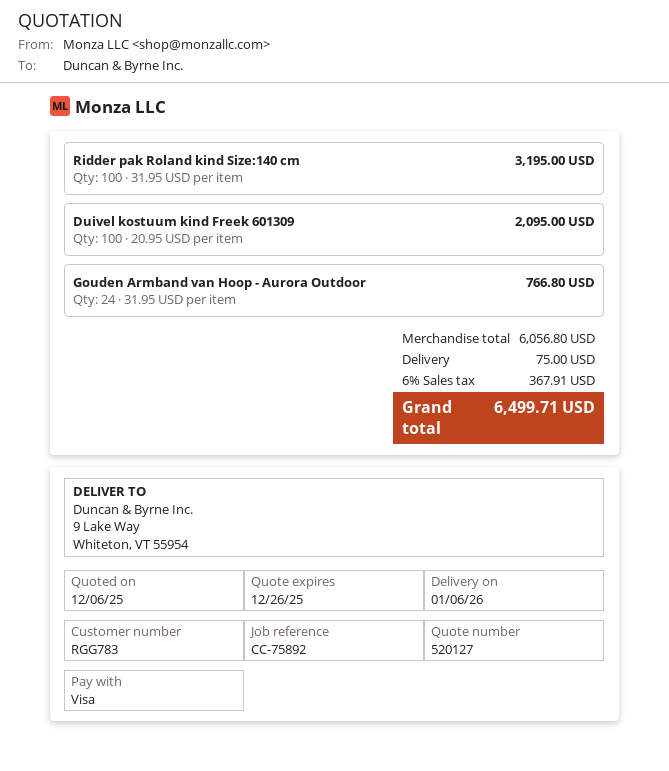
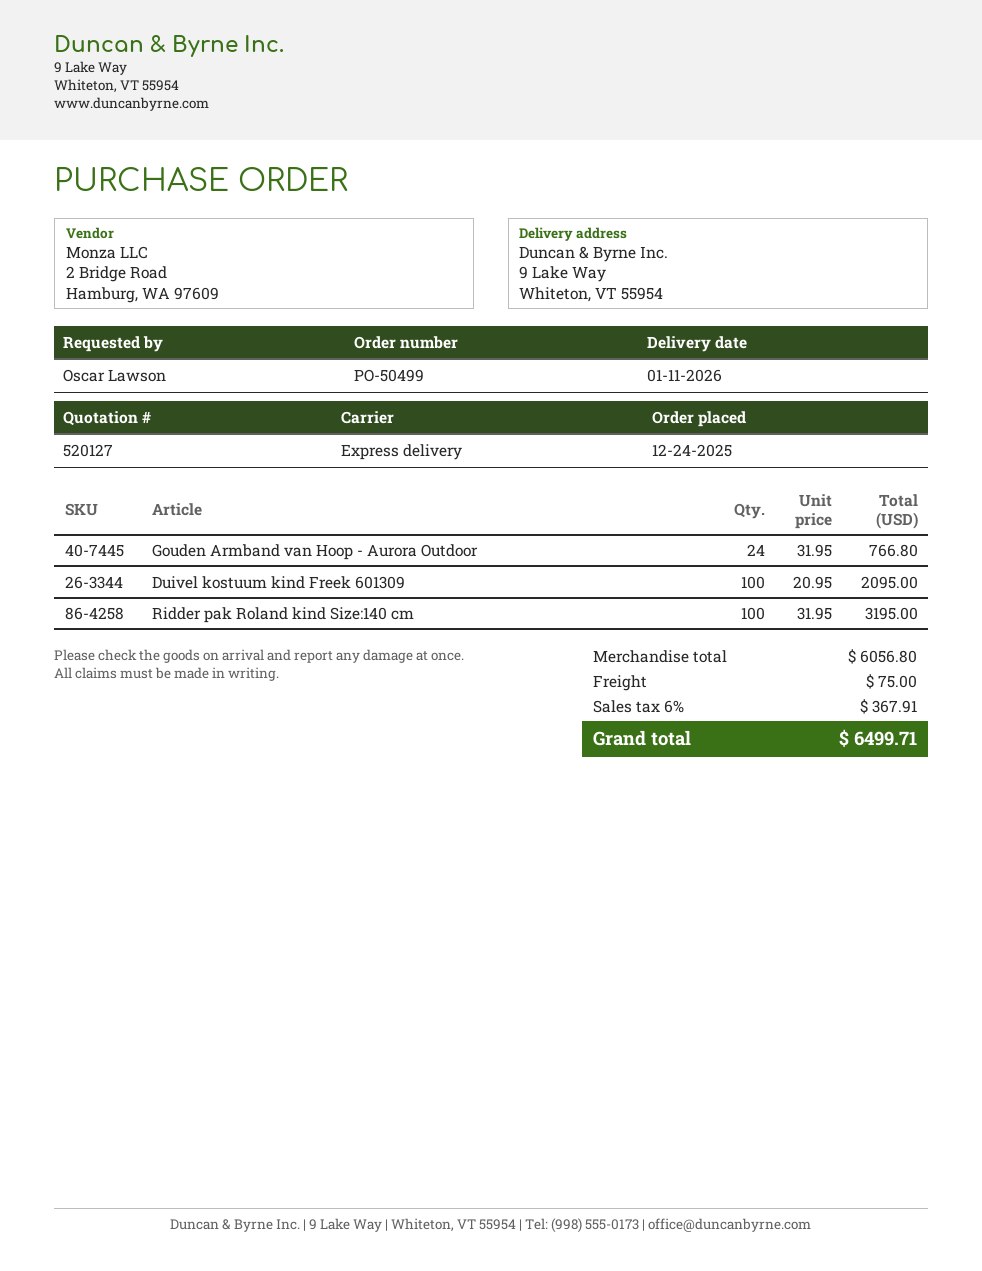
delivery date: 2026-01-06 -> 2026-01-11

